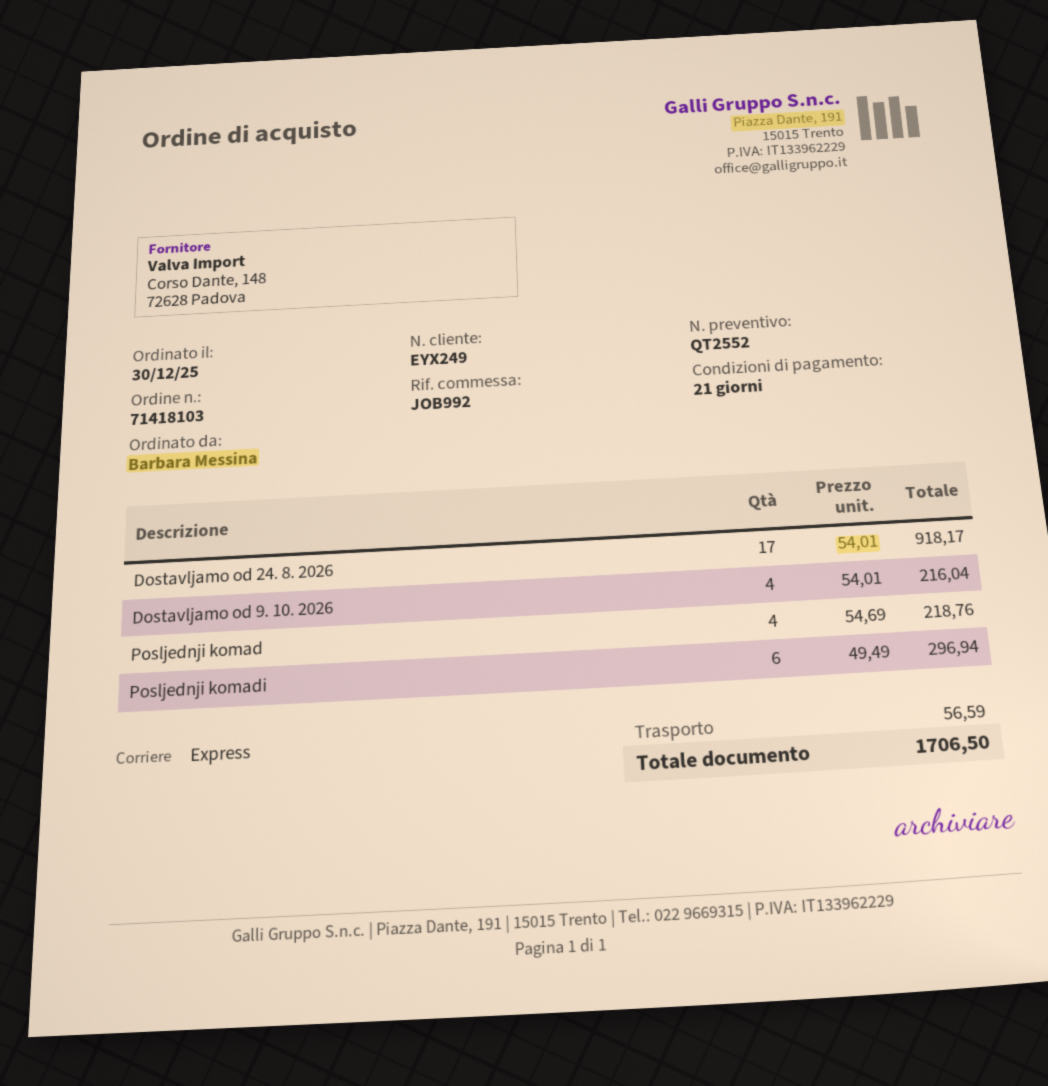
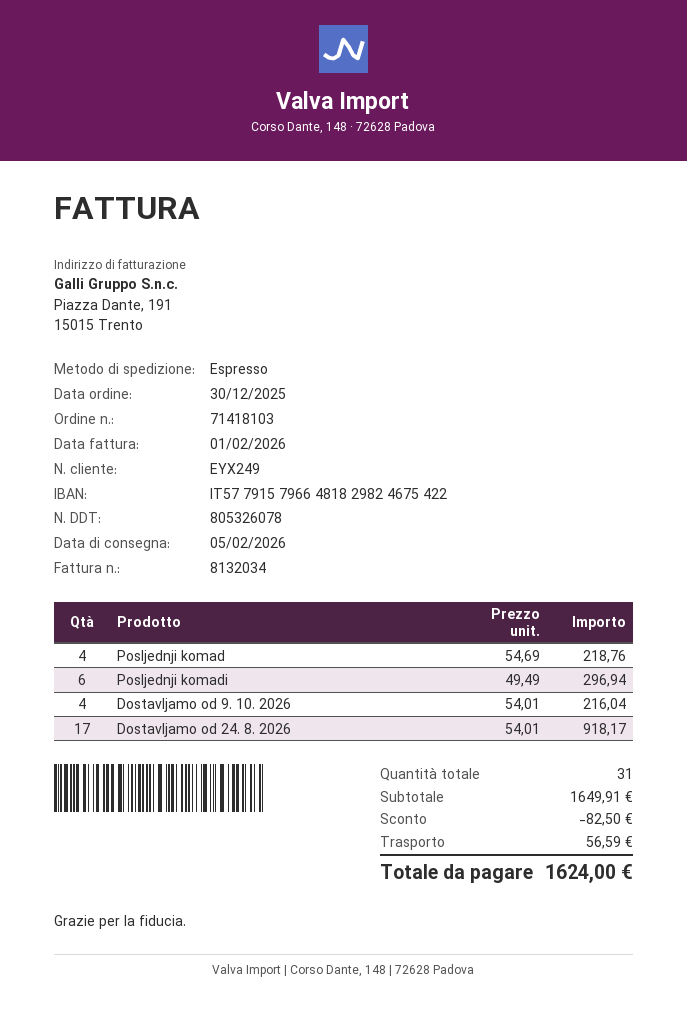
discount: none -> 82.50
total: 1706.50 -> 1624.00

